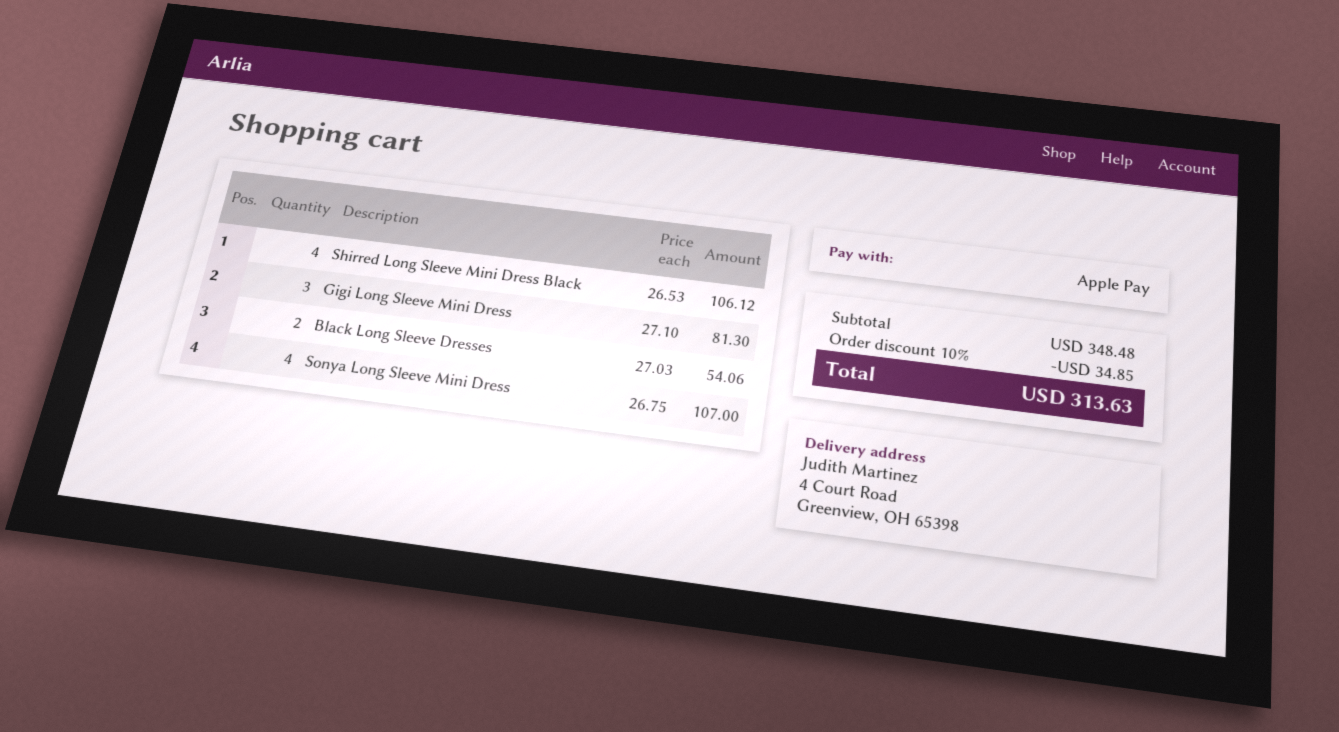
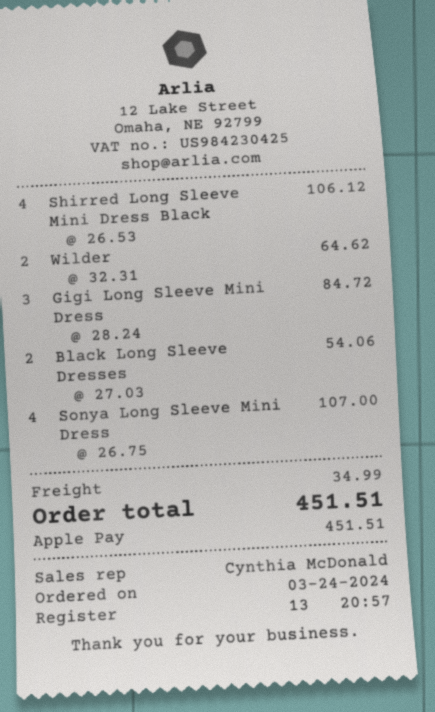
Gigi Long Sleeve Mini Dress: 3 x 27.10 = 81.30 -> 3 x 28.24 = 84.72
Wilder: none -> 2 x 32.31 = 64.62
discount: 10% = 34.85 -> none
shipping: none -> 34.99
total: 313.63 -> 451.51

